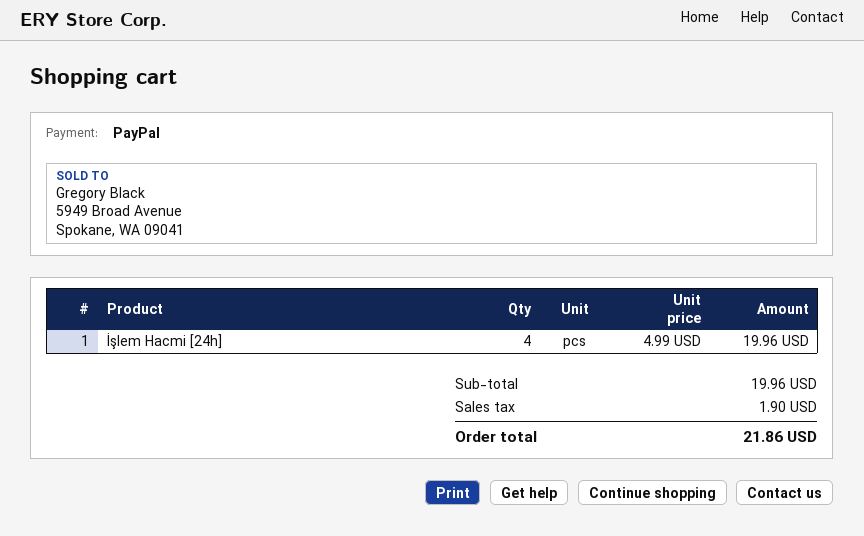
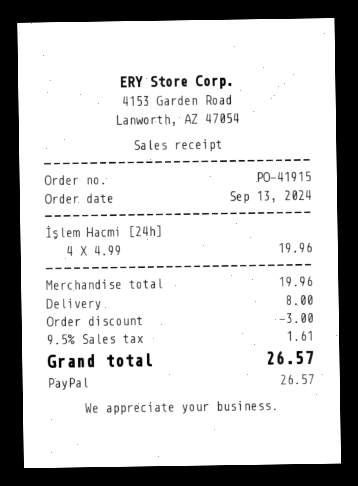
discount: none -> 3.00
shipping: none -> 8.00
tax: 1.90 -> 1.61
total: 21.86 -> 26.57

